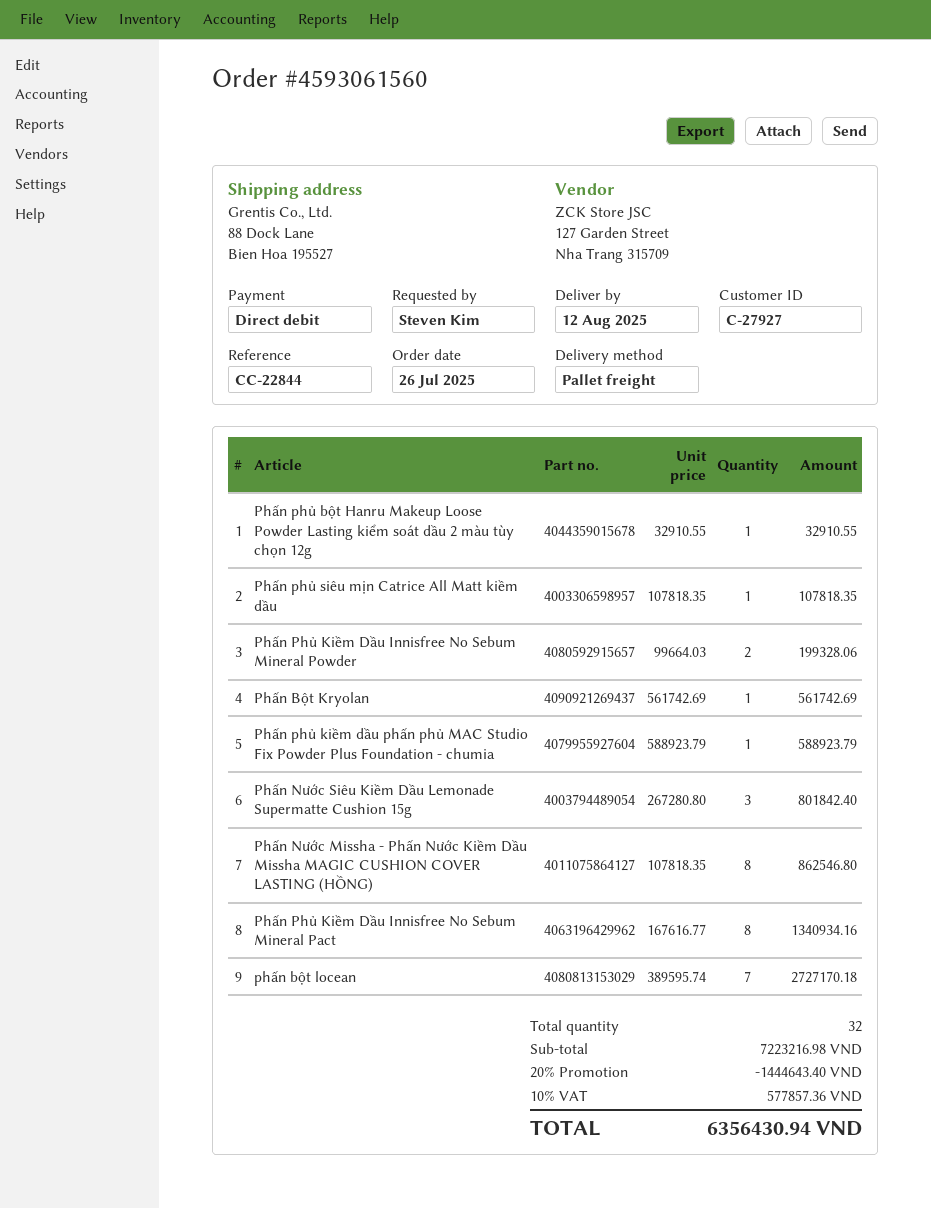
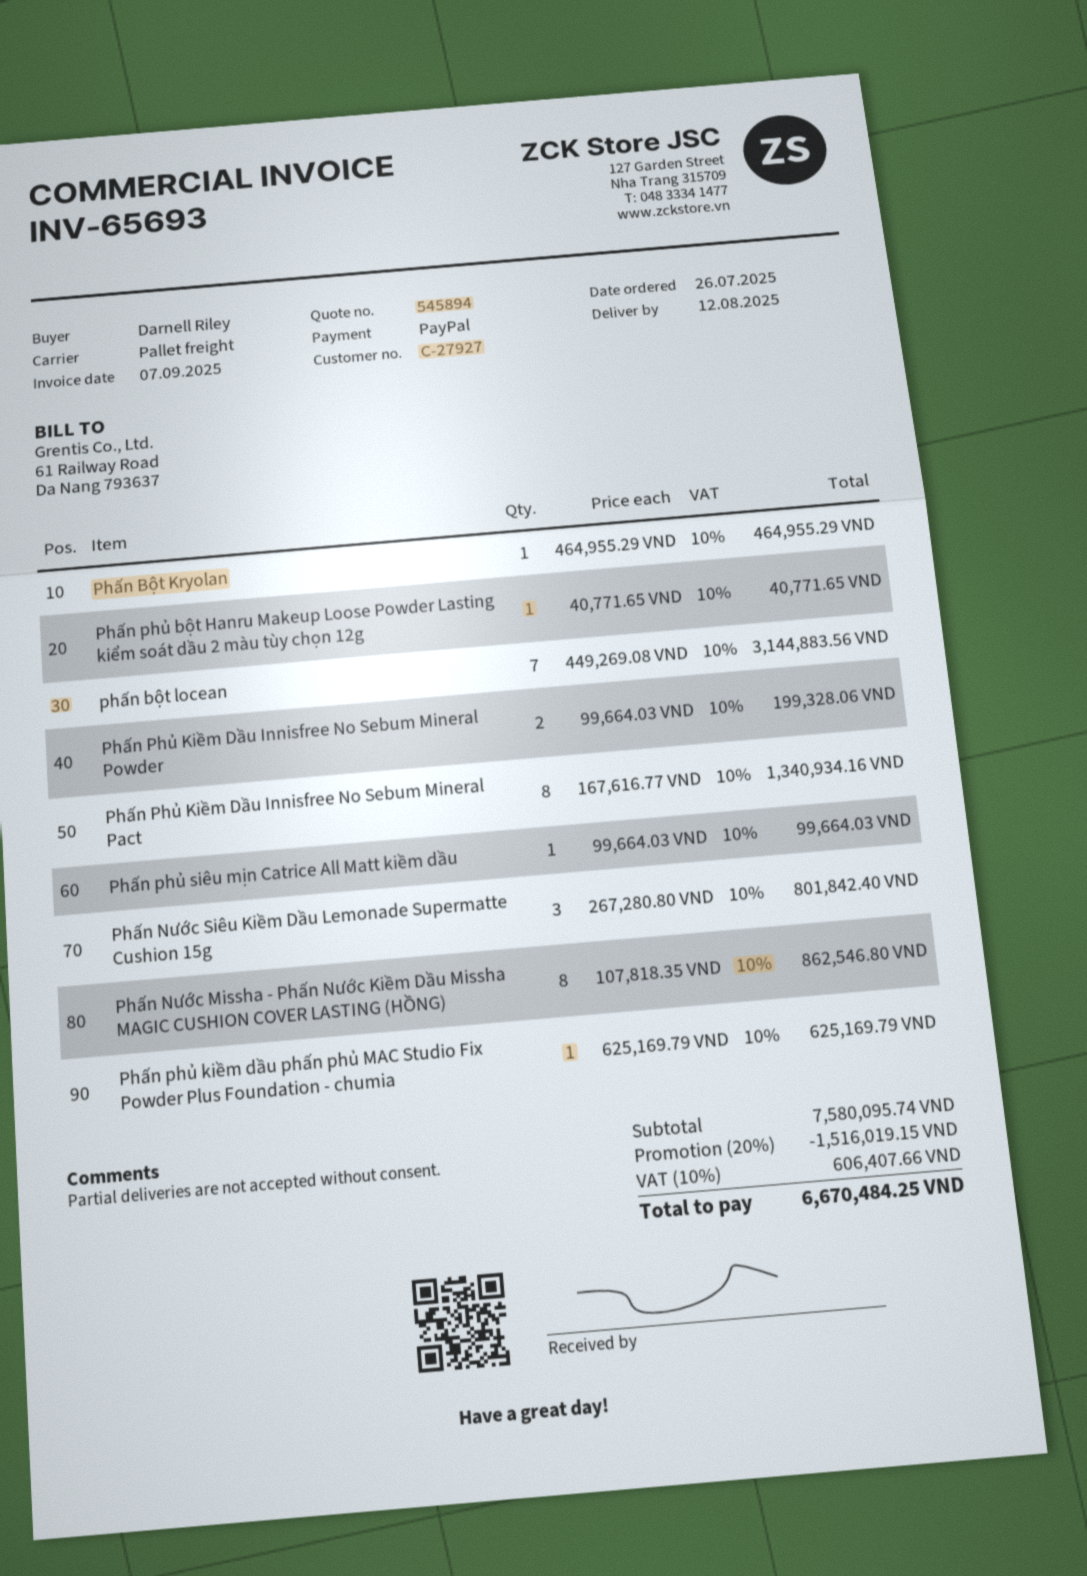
ordered by: Steven Kim -> Darnell Riley
payment method: direct debit -> PayPal
Phấn phủ bột Hanru Makeup Loose Powder Lasting kiểm soát dầu 2 màu tùy chọn 12g: 1 x 32910.55 = 32910.55 -> 1 x 40771.65 = 40771.65
Phấn phủ siêu mịn Catrice All Matt kiềm dầu: 1 x 107818.35 = 107818.35 -> 1 x 99664.03 = 99664.03
Phấn Bột Kryolan: 1 x 561742.69 = 561742.69 -> 1 x 464955.29 = 464955.29
Phấn phủ kiềm dầu phấn phủ MAC Studio Fix Powder Plus Foundation - chumia: 1 x 588923.79 = 588923.79 -> 1 x 625169.79 = 625169.79
phấn bột locean: 7 x 389595.74 = 2727170.18 -> 7 x 449269.08 = 3144883.56
subtotal: 7223216.98 -> 7580095.74
discount: 20% = 1444643.40 -> 20% = 1516019.15
tax: 10% = 577857.36 -> 10% = 606407.66
total: 6356430.94 -> 6670484.25

